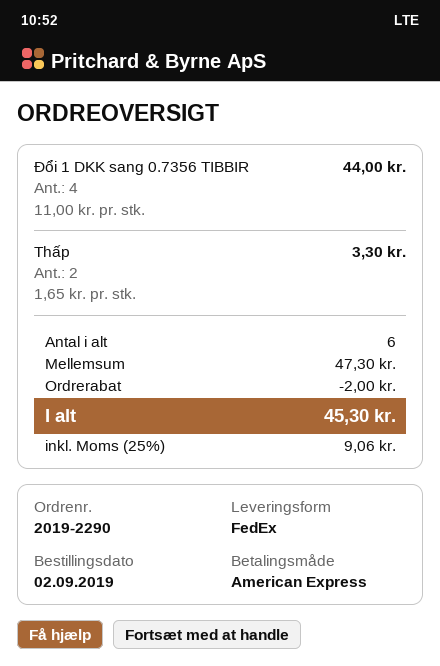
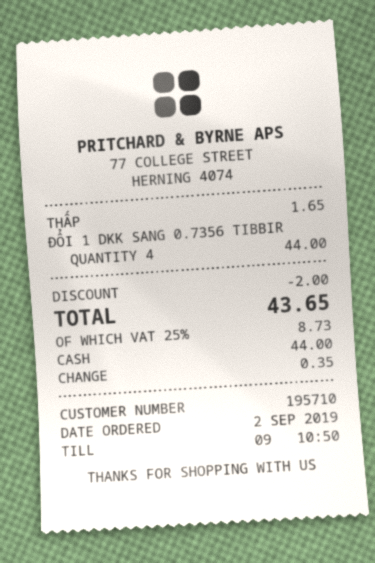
payment method: American Express -> cash
Thấp: 2 for 3.30 -> 1 for 1.65
tax: 25% = 9.06 -> 25% = 8.73
total: 45.30 -> 43.65

